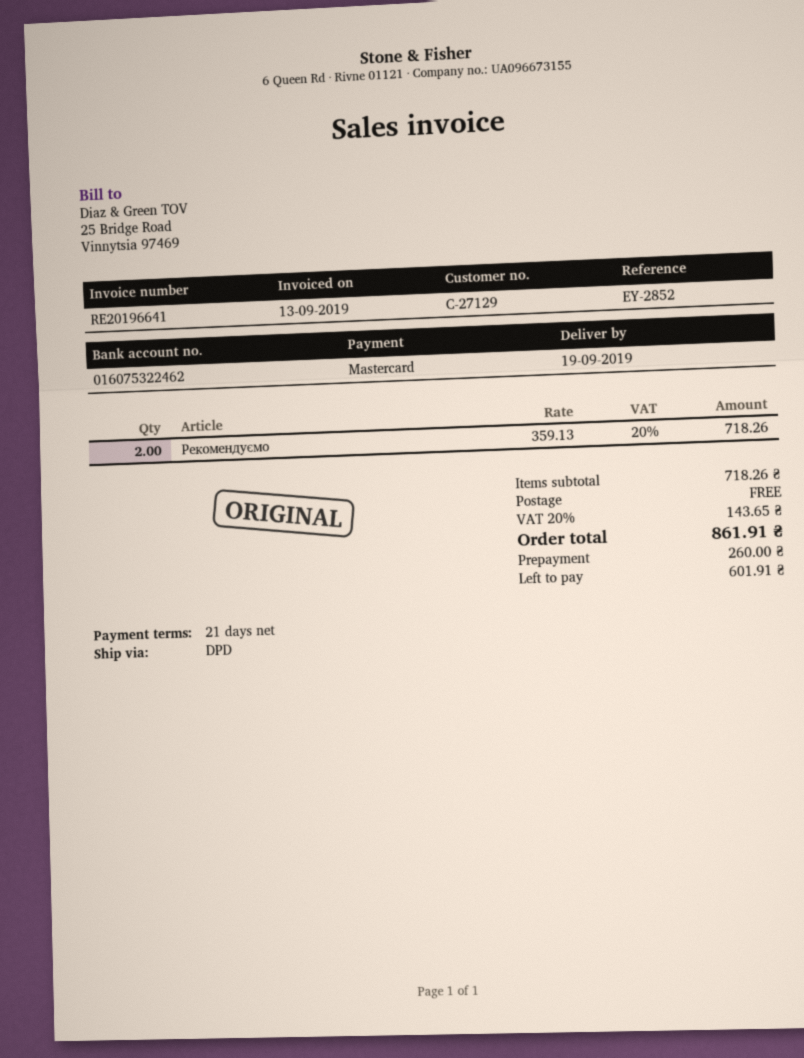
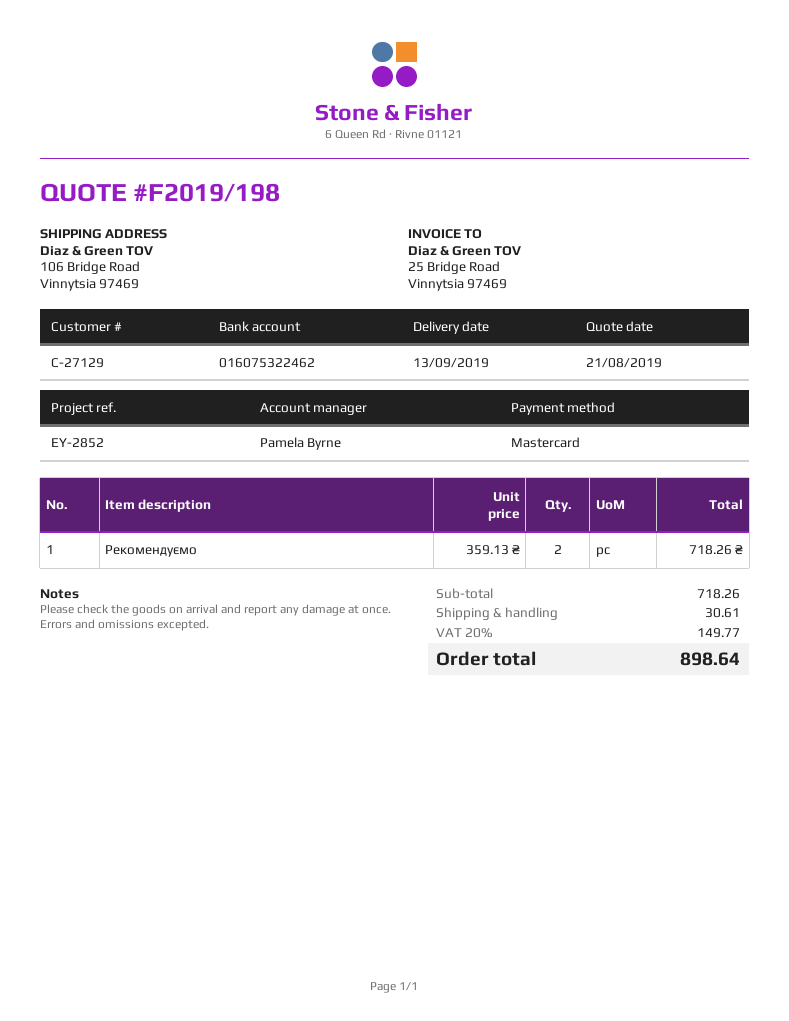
delivery date: 2019-09-19 -> 2019-09-13
shipping: 0.00 -> 30.61
tax: 20% = 143.65 -> 20% = 149.77
total: 861.91 -> 898.64

